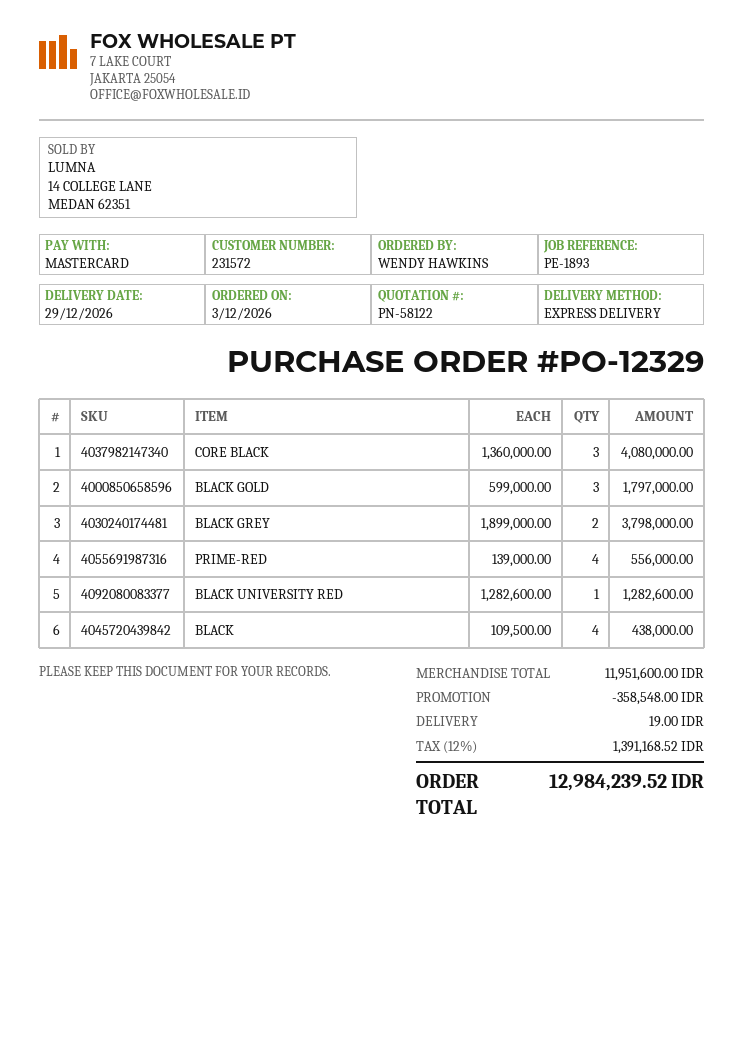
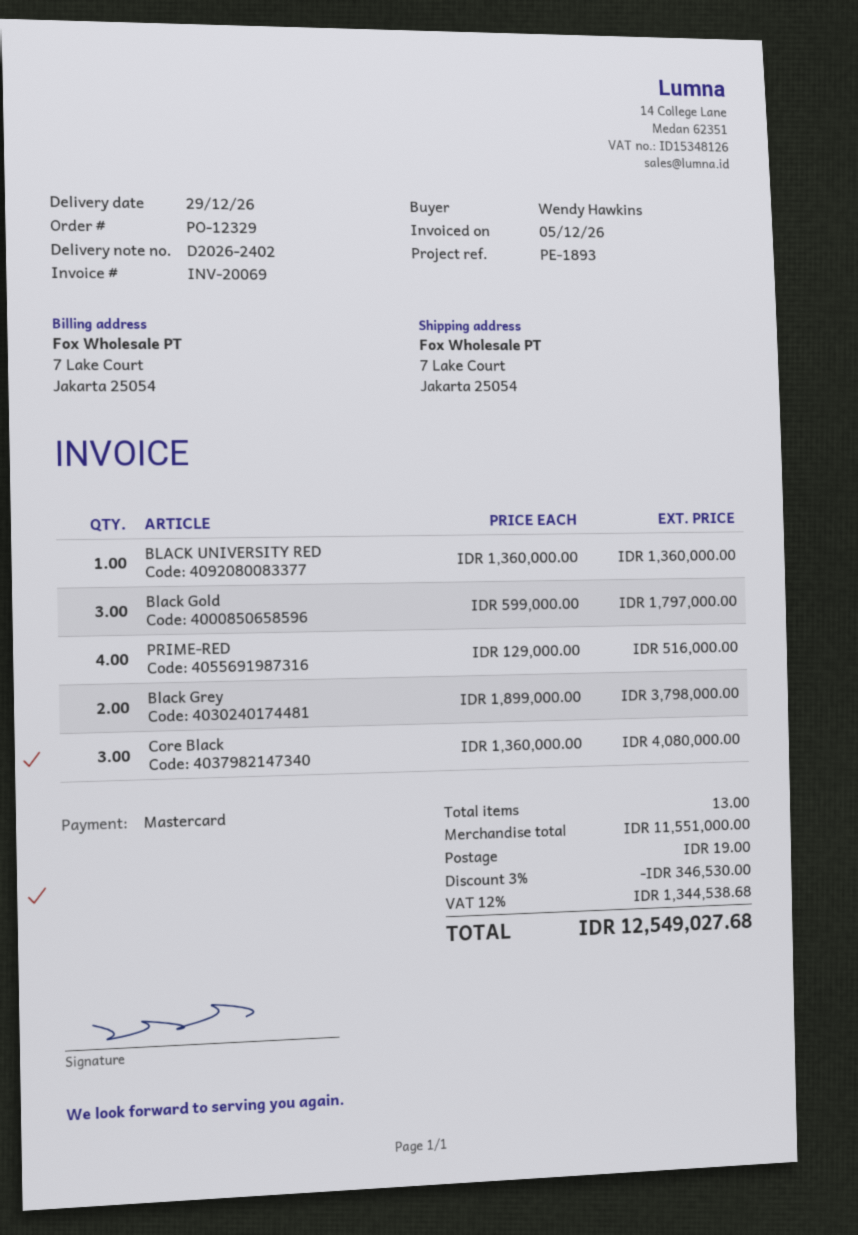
PRIME-RED: 4 x 139000.00 = 556000.00 -> 4 x 129000.00 = 516000.00
BLACK UNIVERSITY RED: 1 x 1282600.00 = 1282600.00 -> 1 x 1360000.00 = 1360000.00
BLACK: 4 x 109500.00 = 438000.00 -> none
subtotal: 11951600.00 -> 11551000.00
discount: 358548.00 -> 346530.00
tax: 12% = 1391168.52 -> 12% = 1344538.68
total: 12984239.52 -> 12549027.68

